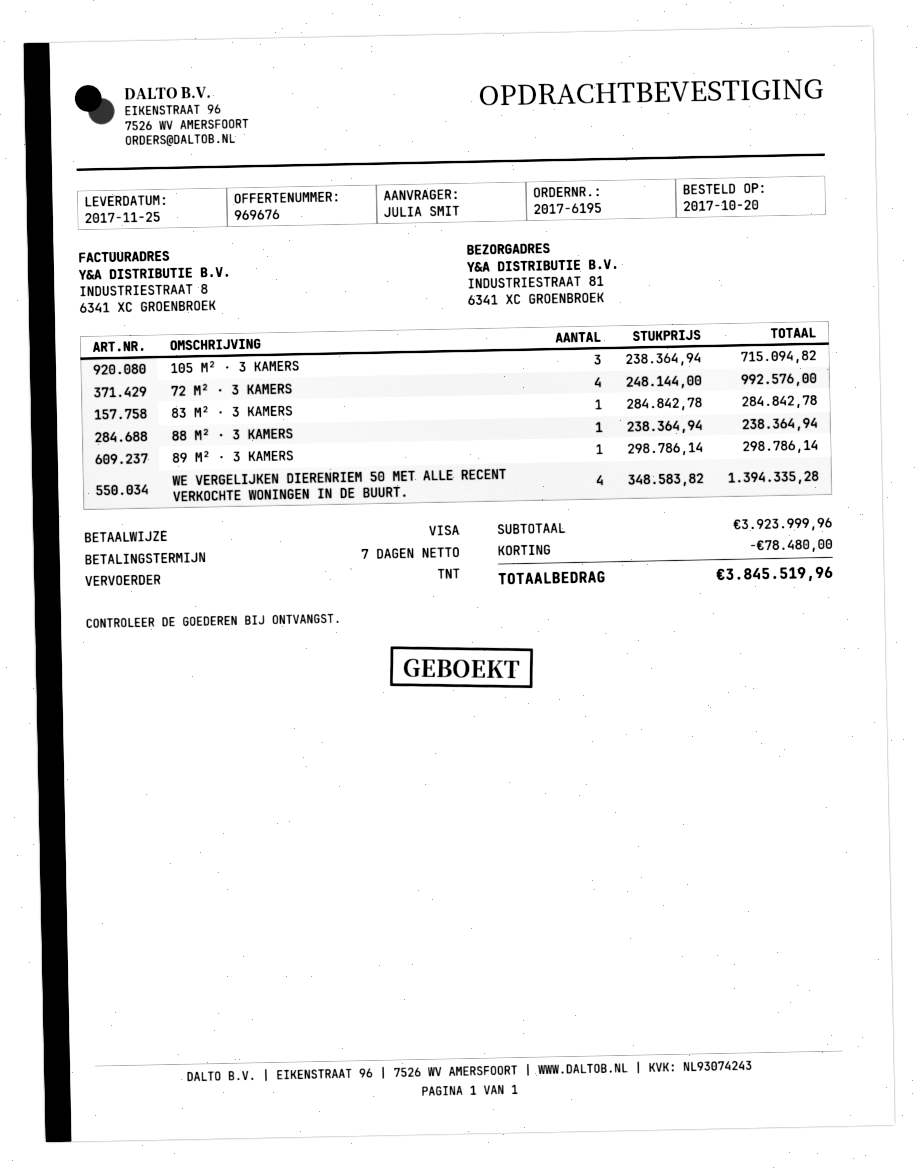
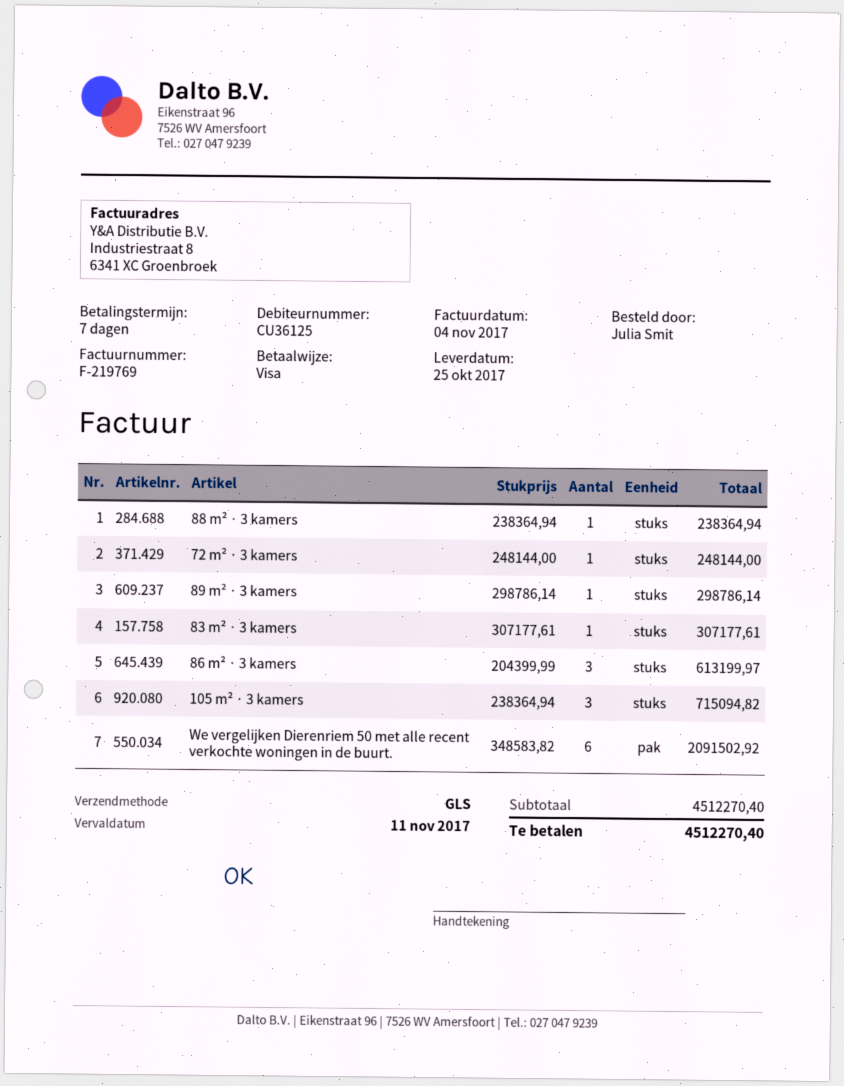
delivery date: 2017-11-25 -> 2017-10-25
shipping method: TNT -> GLS
72 M² · 3 KAMERS: 4 x 248144.00 = 992576.00 -> 1 x 248144.00 = 248144.00
83 M² · 3 KAMERS: 1 x 284842.78 = 284842.78 -> 1 x 307177.61 = 307177.61
WE VERGELIJKEN DIERENRIEM 50 MET ALLE RECENT VERKOCHTE WONINGEN IN DE BUURT.: 4 x 348583.82 = 1394335.28 -> 6 x 348583.82 = 2091502.92
86 m² · 3 kamers: none -> 3 x 204399.99 = 613199.97
subtotal: 3923999.96 -> 4512270.40
discount: 78480.00 -> none
total: 3845519.96 -> 4512270.40

